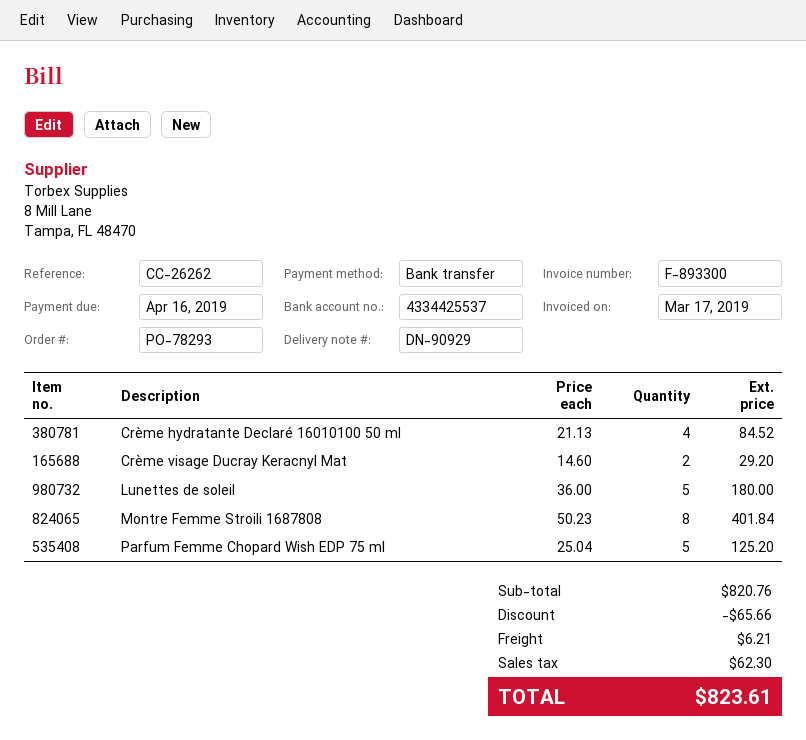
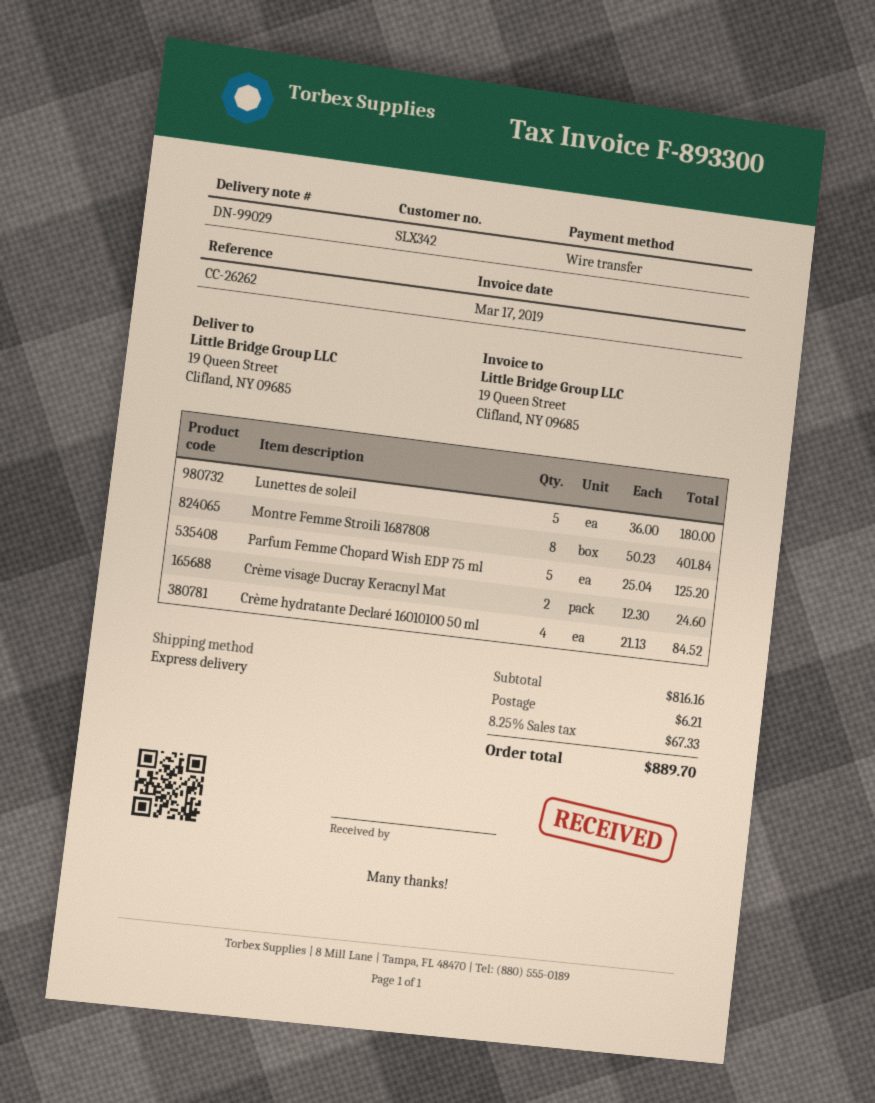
delivery note number: DN-90929 -> DN-99029
Crème visage Ducray Keracnyl Mat: 2 x 14.60 = 29.20 -> 2 x 12.30 = 24.60
subtotal: 820.76 -> 816.16
discount: 65.66 -> none
tax: 62.30 -> 67.33
total: 823.61 -> 889.70

